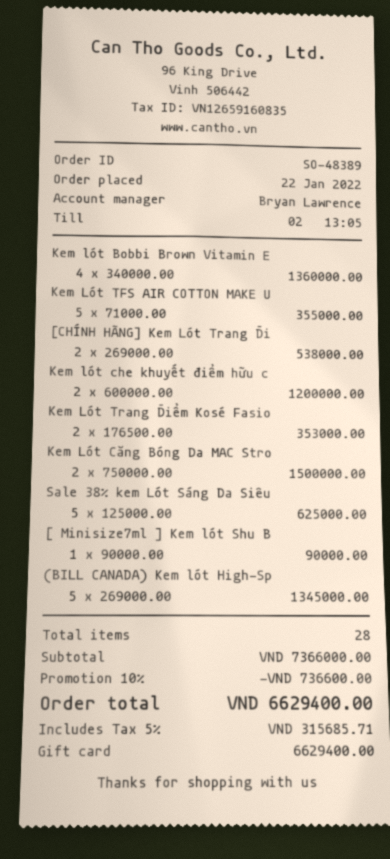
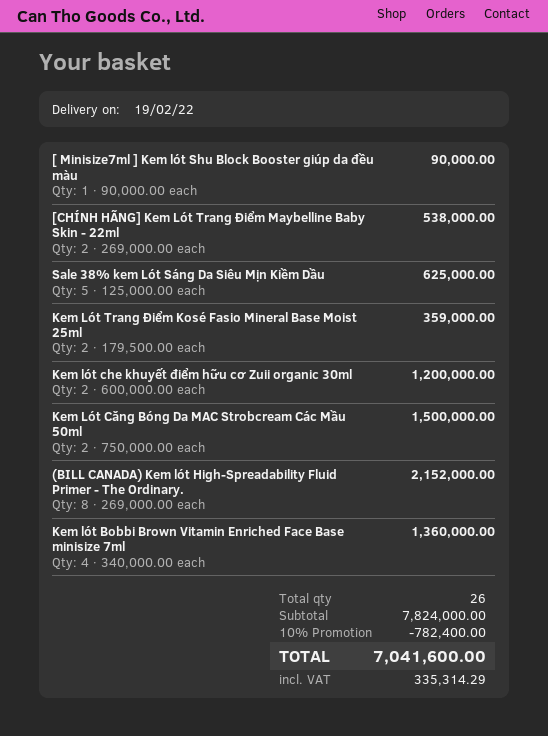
Kem Lót TFS AIR COTTON MAKE U: 5 x 71000.00 = 355000.00 -> none
Kem Lót Trang Điểm Kosé Fasio: 2 x 176500.00 = 353000.00 -> 2 x 179500.00 = 359000.00
(BILL CANADA) Kem lót High-Sp: 5 x 269000.00 = 1345000.00 -> 8 x 269000.00 = 2152000.00
total quantity: 28 -> 26
subtotal: 7366000.00 -> 7824000.00
discount: 10% = 736600.00 -> 10% = 782400.00
tax: 315685.71 -> 335314.29
total: 6629400.00 -> 7041600.00

